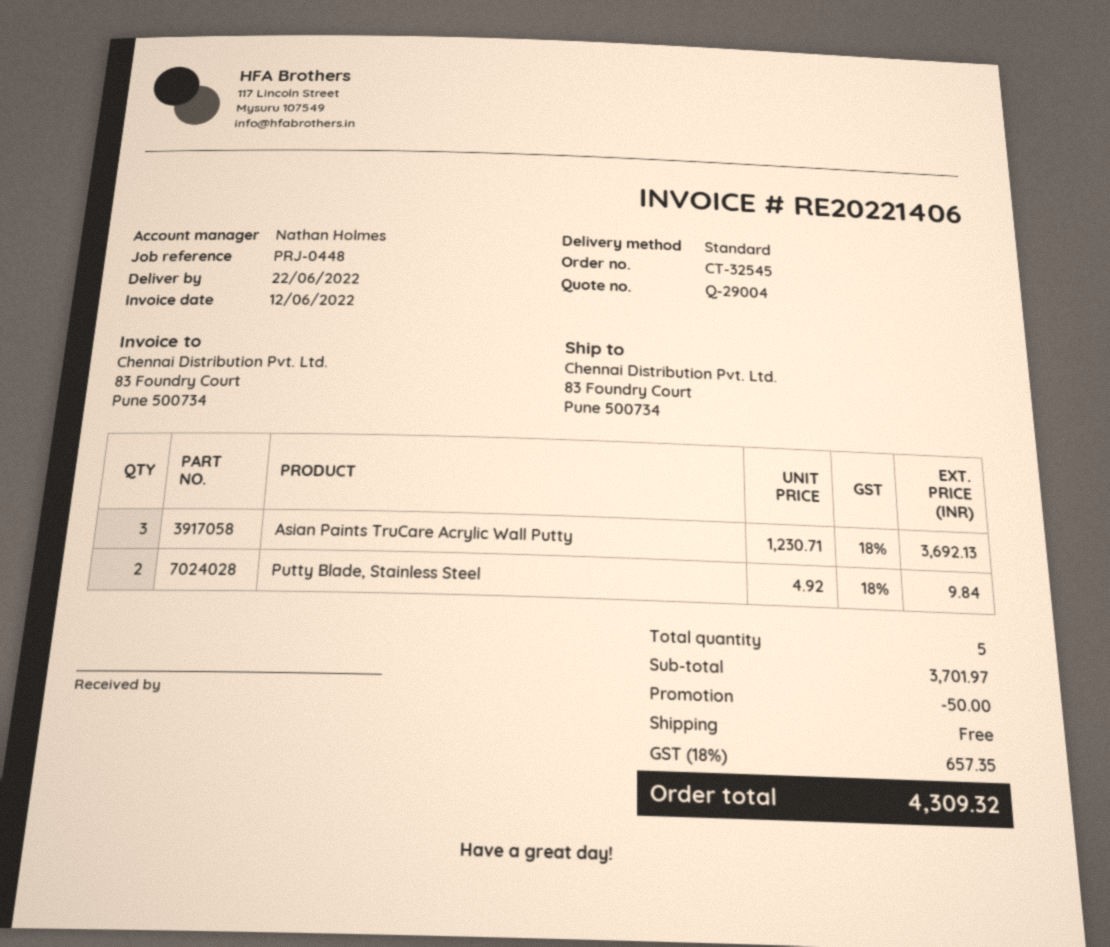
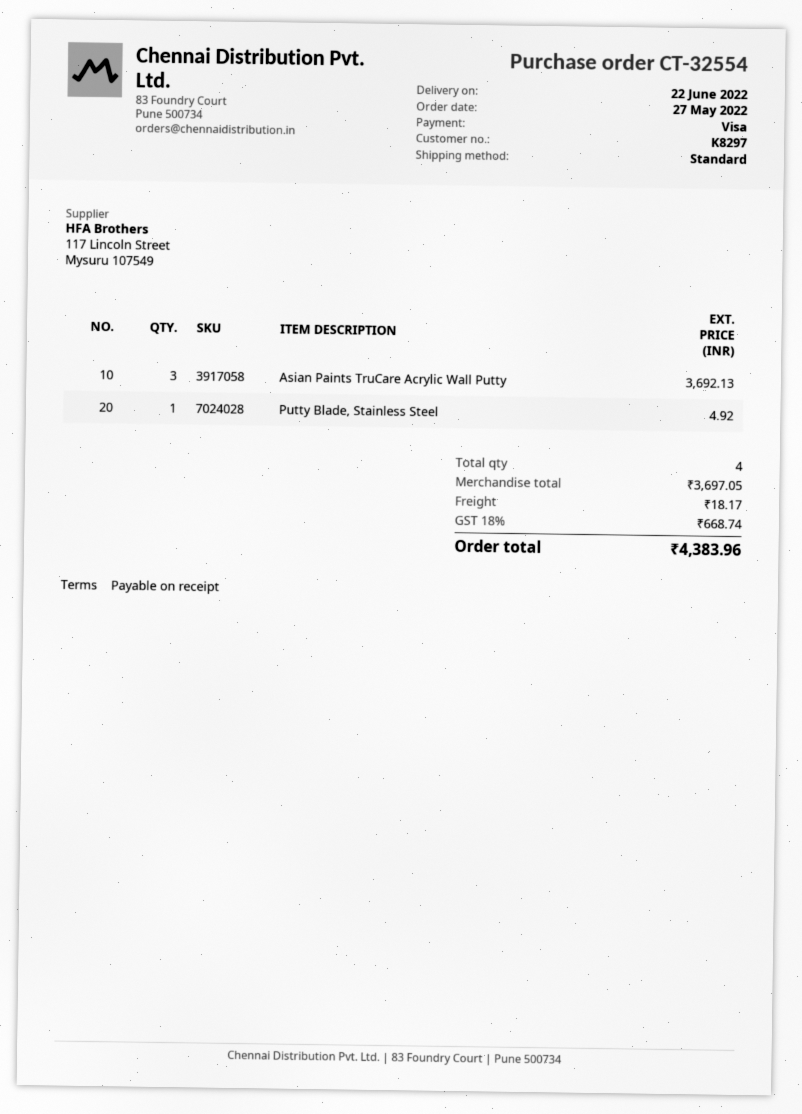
order number: CT-32545 -> CT-32554
Putty Blade, Stainless Steel: 2 for 9.84 -> 1 for 4.92
total quantity: 5 -> 4
subtotal: 3701.97 -> 3697.05
discount: 50.00 -> none
shipping: 0.00 -> 18.17
tax: 18% = 657.35 -> 18% = 668.74
total: 4309.32 -> 4383.96

